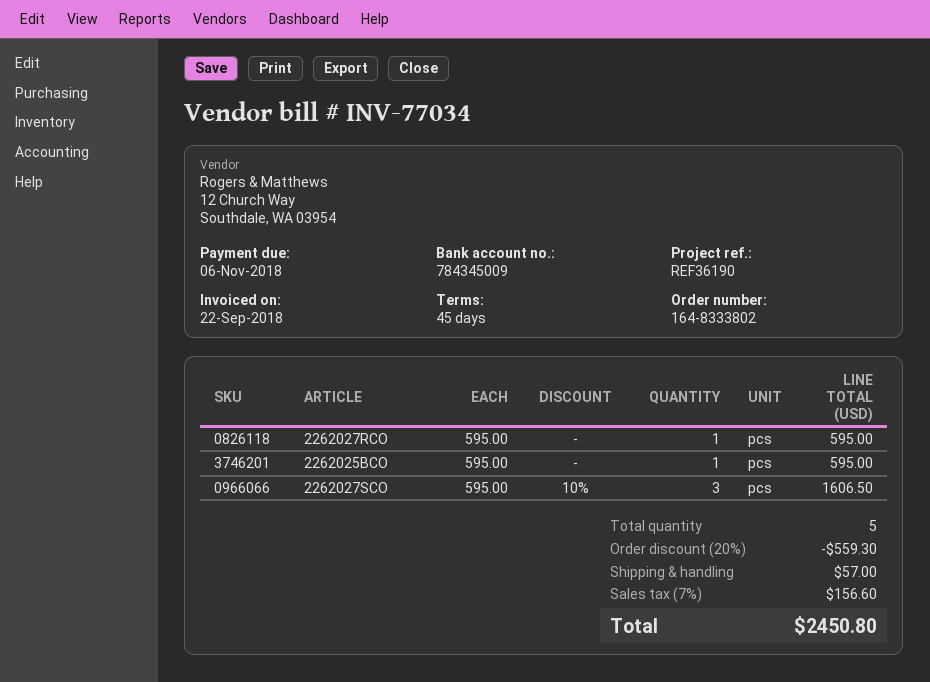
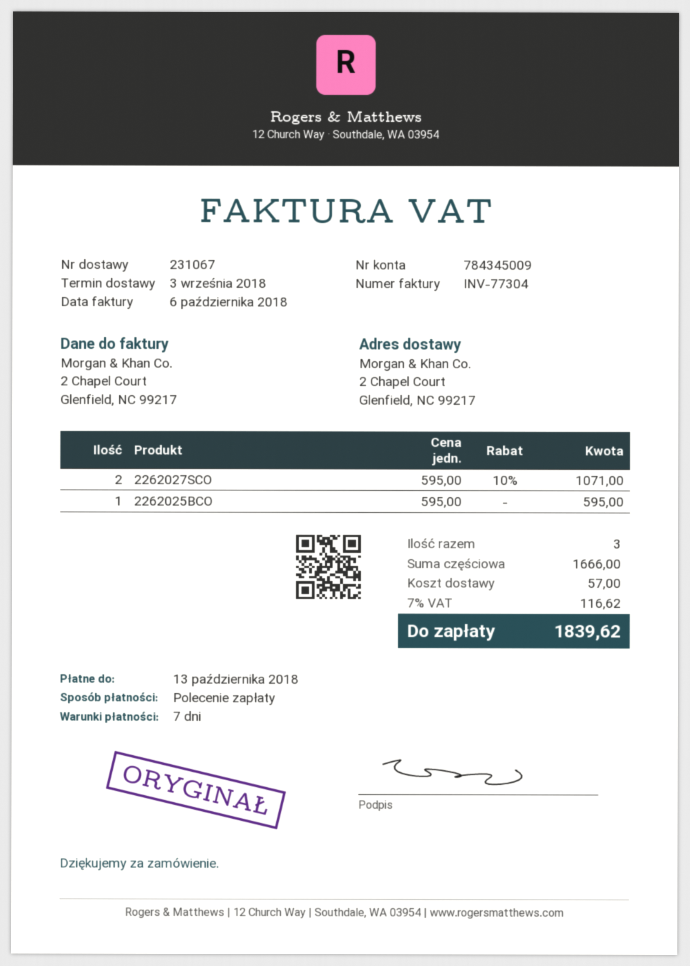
invoice number: INV-77034 -> INV-77304
invoice date: 2018-09-22 -> 2018-10-06
payment terms: 45 days -> 7 days
due date: 2018-11-06 -> 2018-10-13
2262027RCO: 1 x 595.00 = 595.00 -> none
2262027SCO: 3 x 595.00 - 10% = 1606.50 -> 2 x 595.00 - 10% = 1071.00
total quantity: 5 -> 3
discount: 20% = 559.30 -> none
tax: 7% = 156.60 -> 7% = 116.62
total: 2450.80 -> 1839.62

